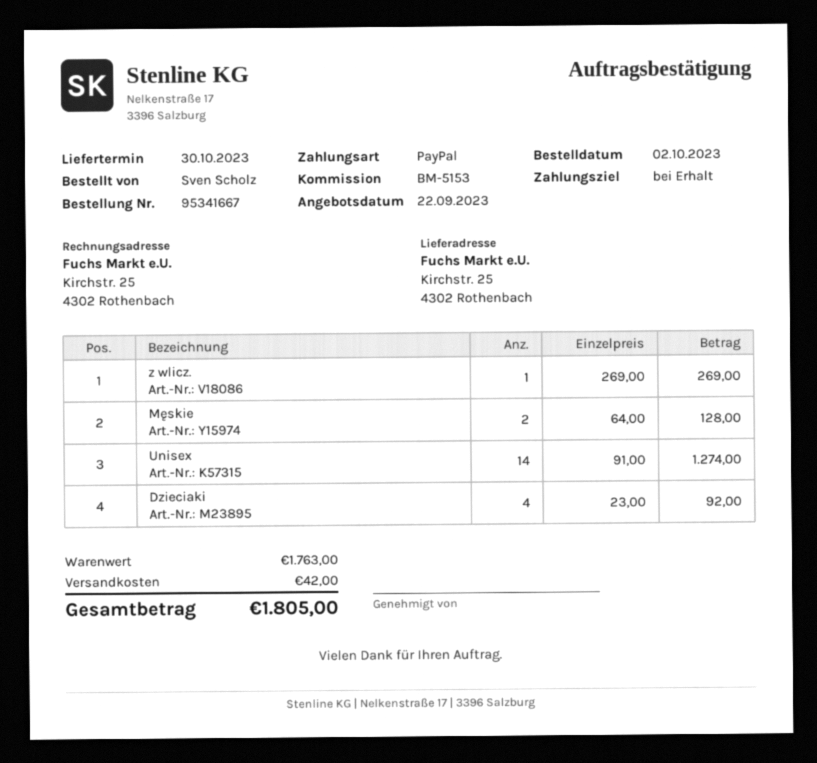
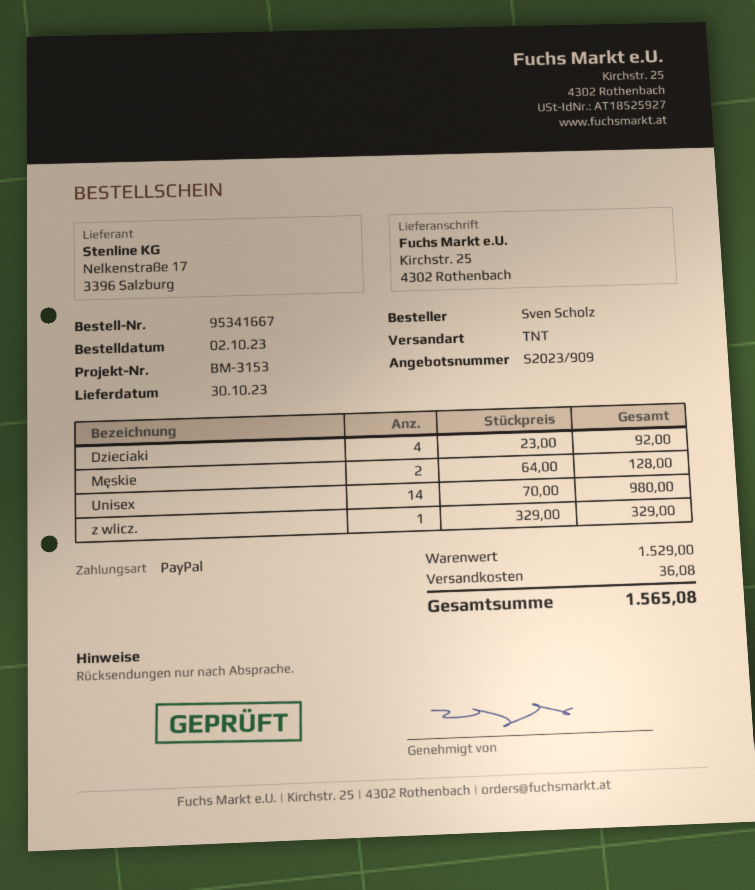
reference: BM-5153 -> BM-3153
z wlicz.: 1 x 269.00 = 269.00 -> 1 x 329.00 = 329.00
Unisex: 14 x 91.00 = 1274.00 -> 14 x 70.00 = 980.00
subtotal: 1763.00 -> 1529.00
shipping: 42.00 -> 36.08
total: 1805.00 -> 1565.08

